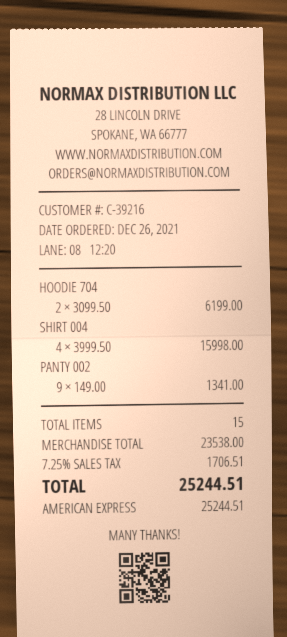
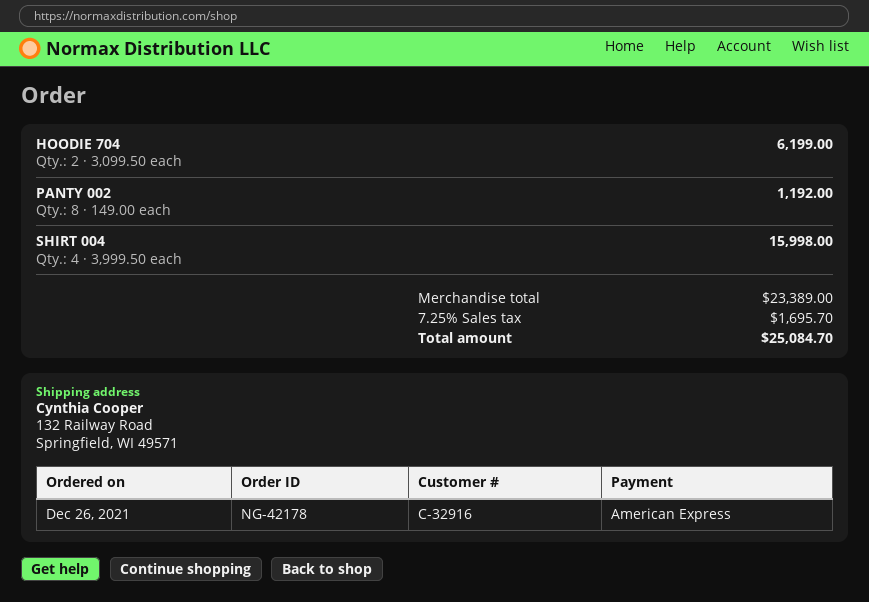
customer number: C-39216 -> C-32916
PANTY 002: 9 x 149.00 = 1341.00 -> 8 x 149.00 = 1192.00
subtotal: 23538.00 -> 23389.00
tax: 7.25% = 1706.51 -> 7.25% = 1695.70
total: 25244.51 -> 25084.70

